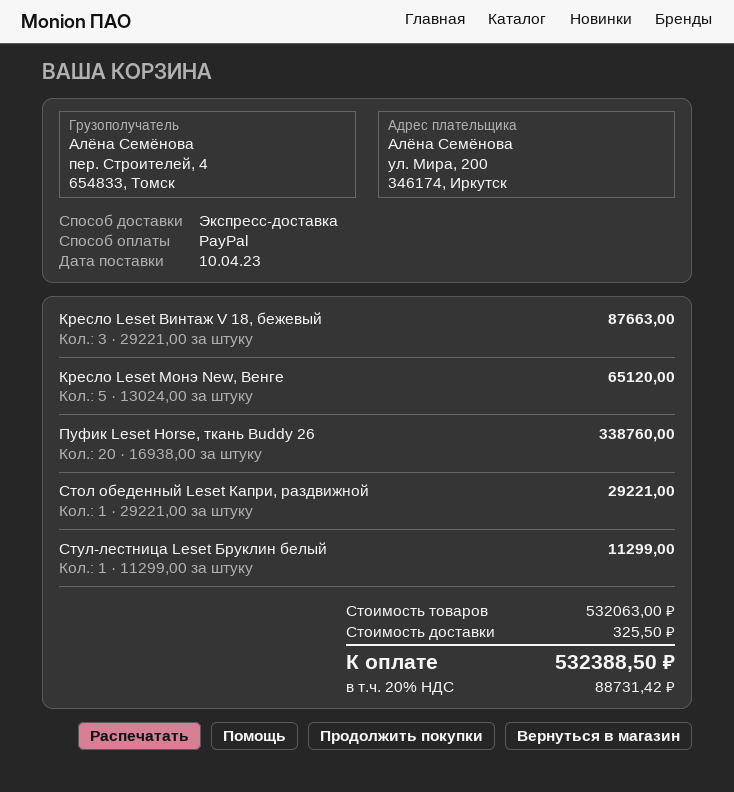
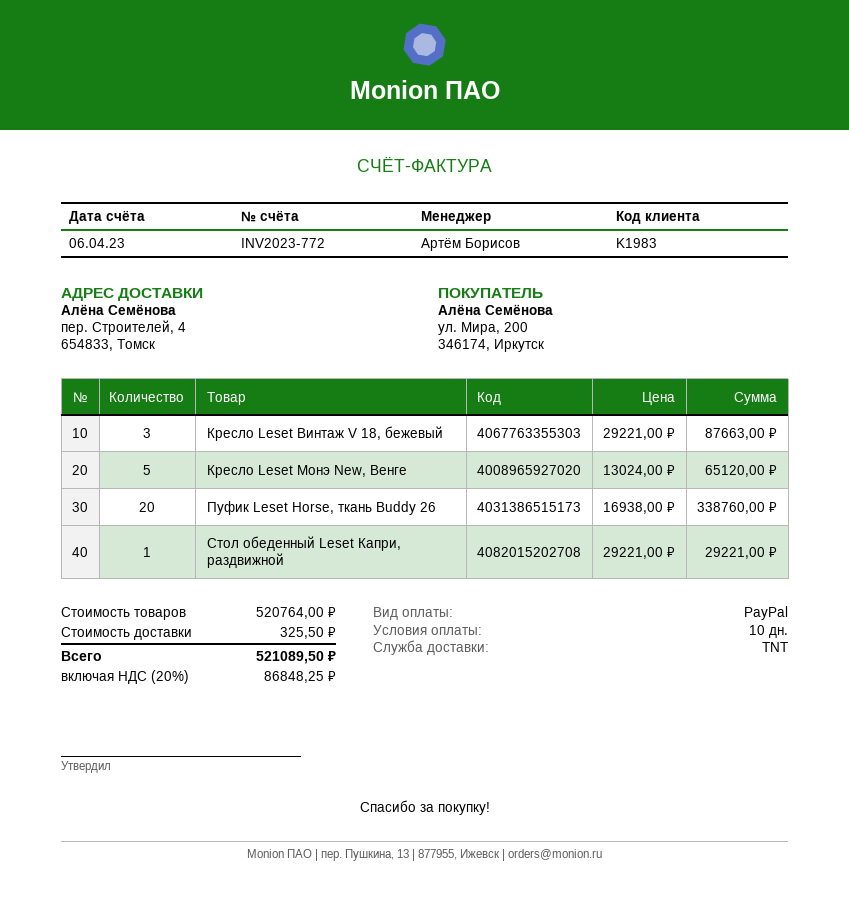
shipping method: express -> TNT
Стул-лестница Leset Бруклин белый: 1 x 11299.00 = 11299.00 -> none
subtotal: 532063.00 -> 520764.00
tax: 20% = 88731.42 -> 20% = 86848.25
total: 532388.50 -> 521089.50

